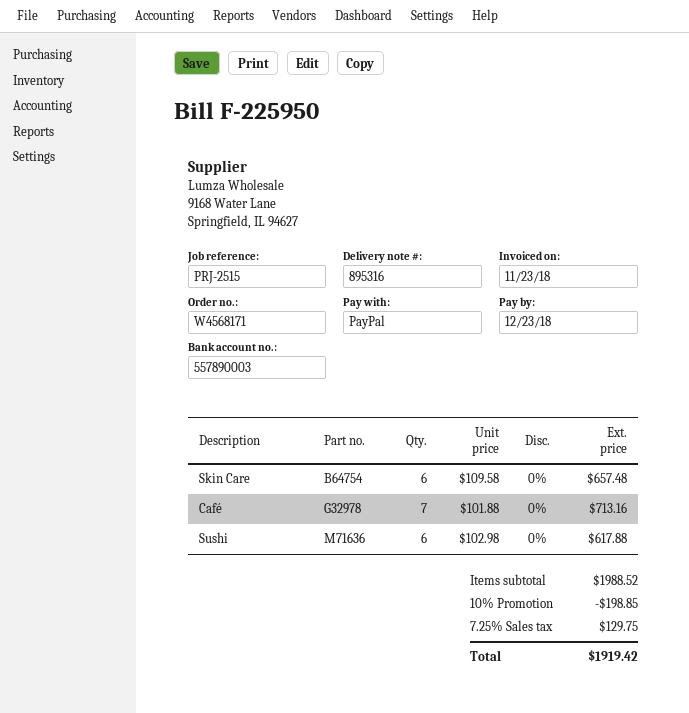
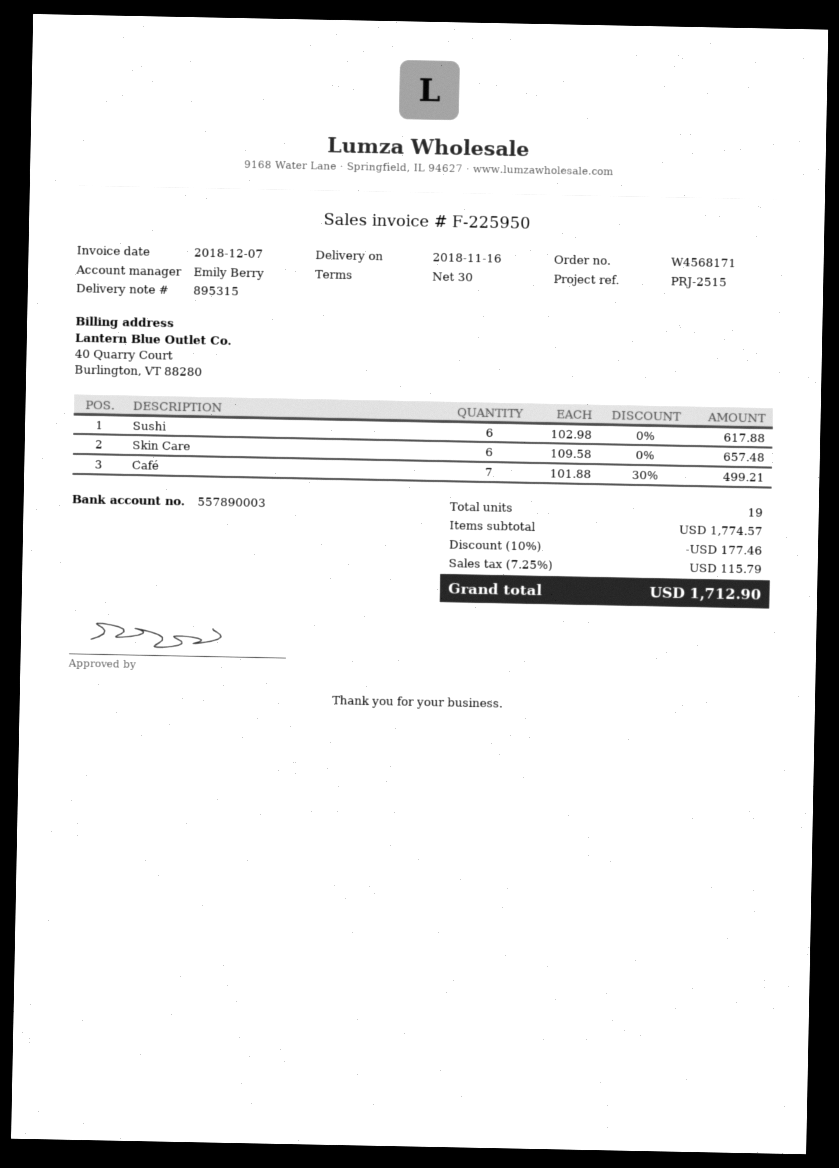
delivery note number: 895316 -> 895315
invoice date: 2018-11-23 -> 2018-12-07
Café: 7 x 101.88 = 713.16 -> 7 x 101.88 - 30% = 499.21
subtotal: 1988.52 -> 1774.57
discount: 10% = 198.85 -> 10% = 177.46
tax: 7.25% = 129.75 -> 7.25% = 115.79
total: 1919.42 -> 1712.90

